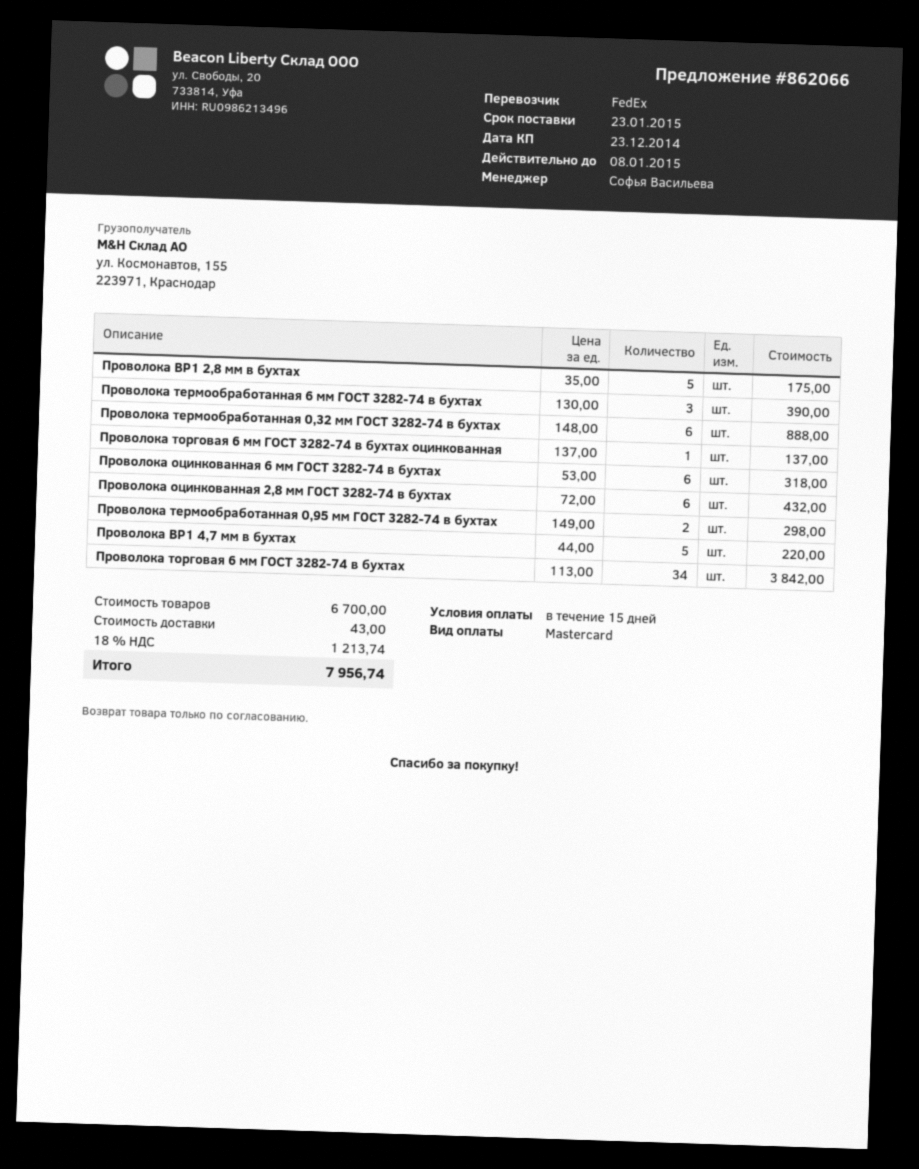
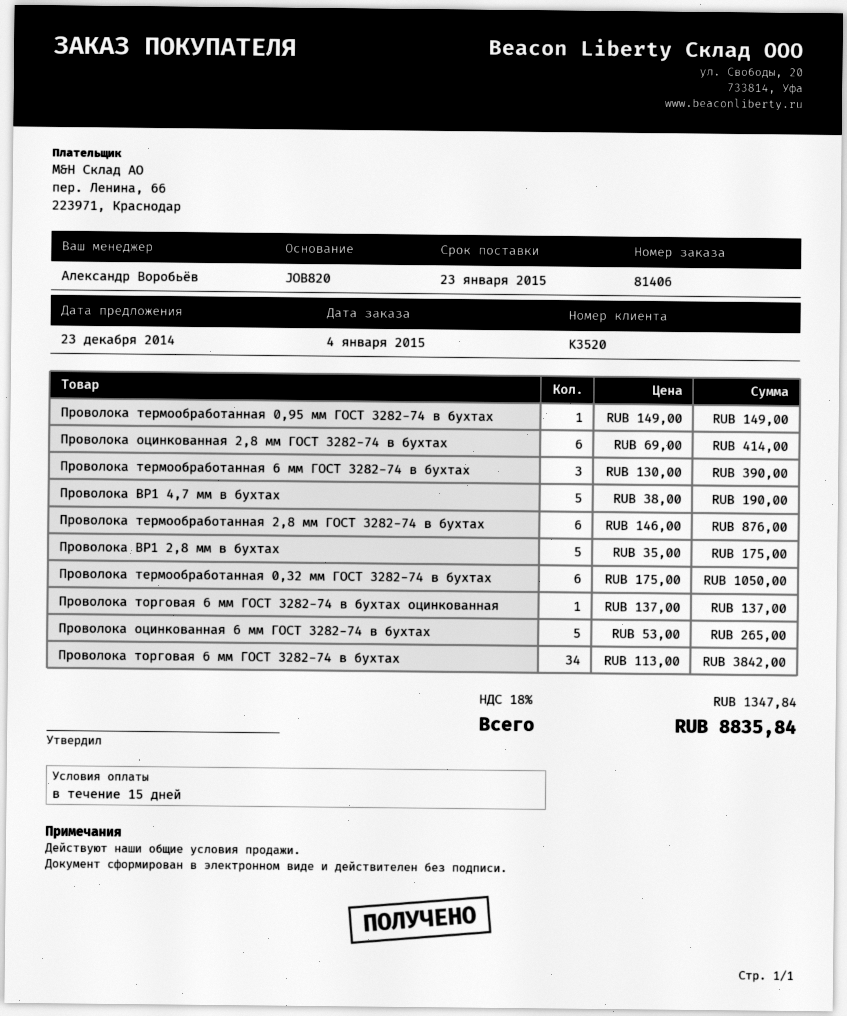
sales rep: Софья Васильева -> Александр Воробьёв
Проволока термообработанная 0,32 мм ГОСТ 3282-74 в бухтах: 6 x 148.00 = 888.00 -> 6 x 175.00 = 1050.00
Проволока оцинкованная 6 мм ГОСТ 3282-74 в бухтах: 6 x 53.00 = 318.00 -> 5 x 53.00 = 265.00
Проволока оцинкованная 2,8 мм ГОСТ 3282-74 в бухтах: 6 x 72.00 = 432.00 -> 6 x 69.00 = 414.00
Проволока термообработанная 0,95 мм ГОСТ 3282-74 в бухтах: 2 x 149.00 = 298.00 -> 1 x 149.00 = 149.00
Проволока ВР1 4,7 мм в бухтах: 5 x 44.00 = 220.00 -> 5 x 38.00 = 190.00
Проволока термообработанная 2,8 мм ГОСТ 3282-74 в бухтах: none -> 6 x 146.00 = 876.00
shipping: 43.00 -> none
tax: 18% = 1213.74 -> 18% = 1347.84
total: 7956.74 -> 8835.84

